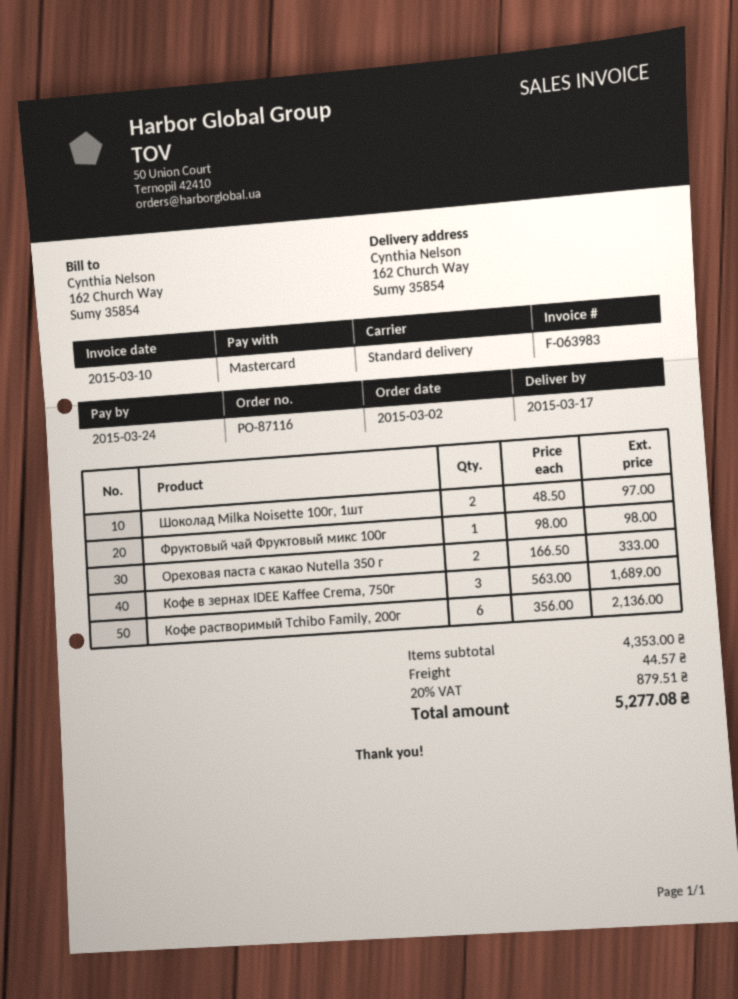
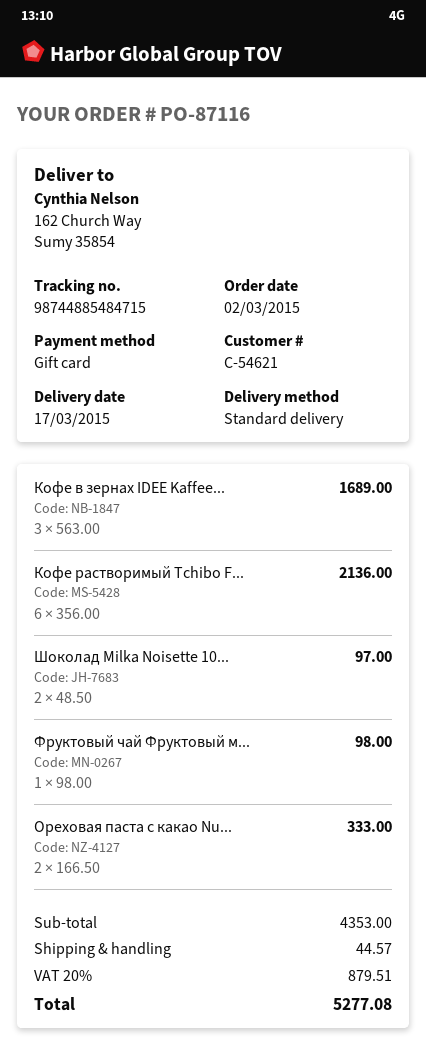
payment method: Mastercard -> gift card

